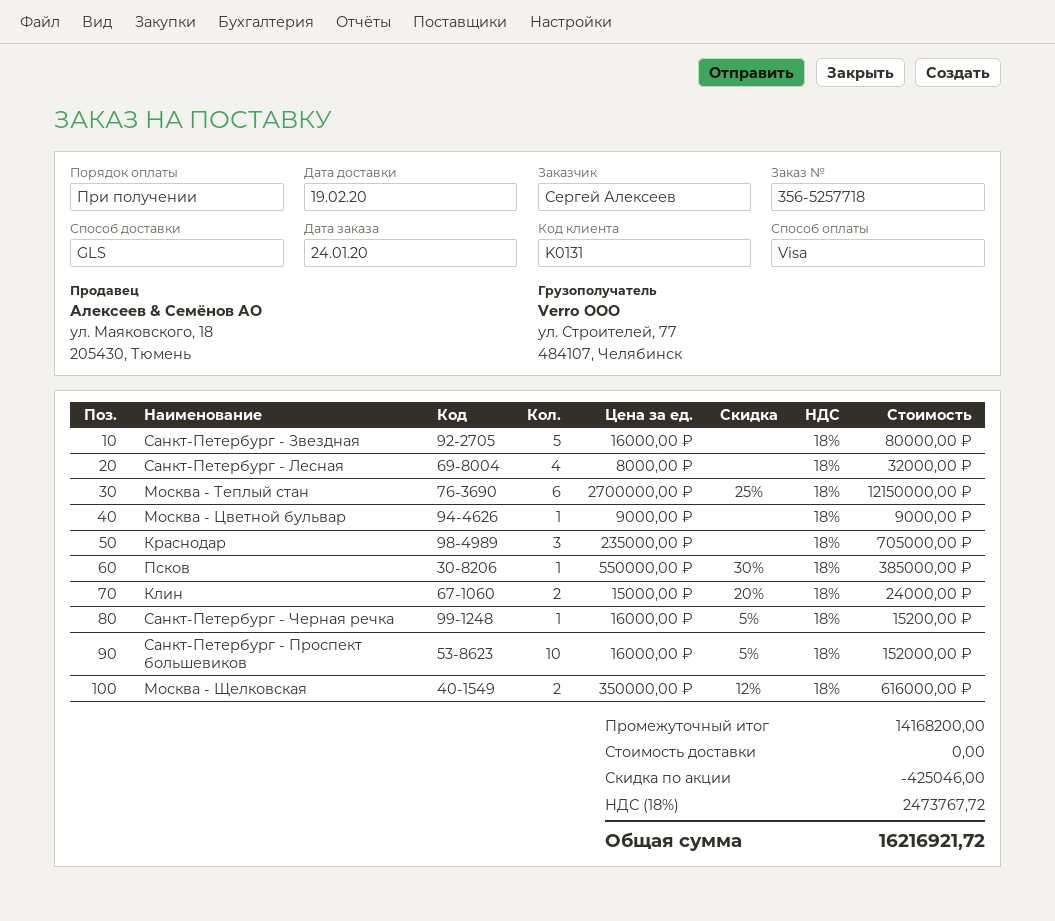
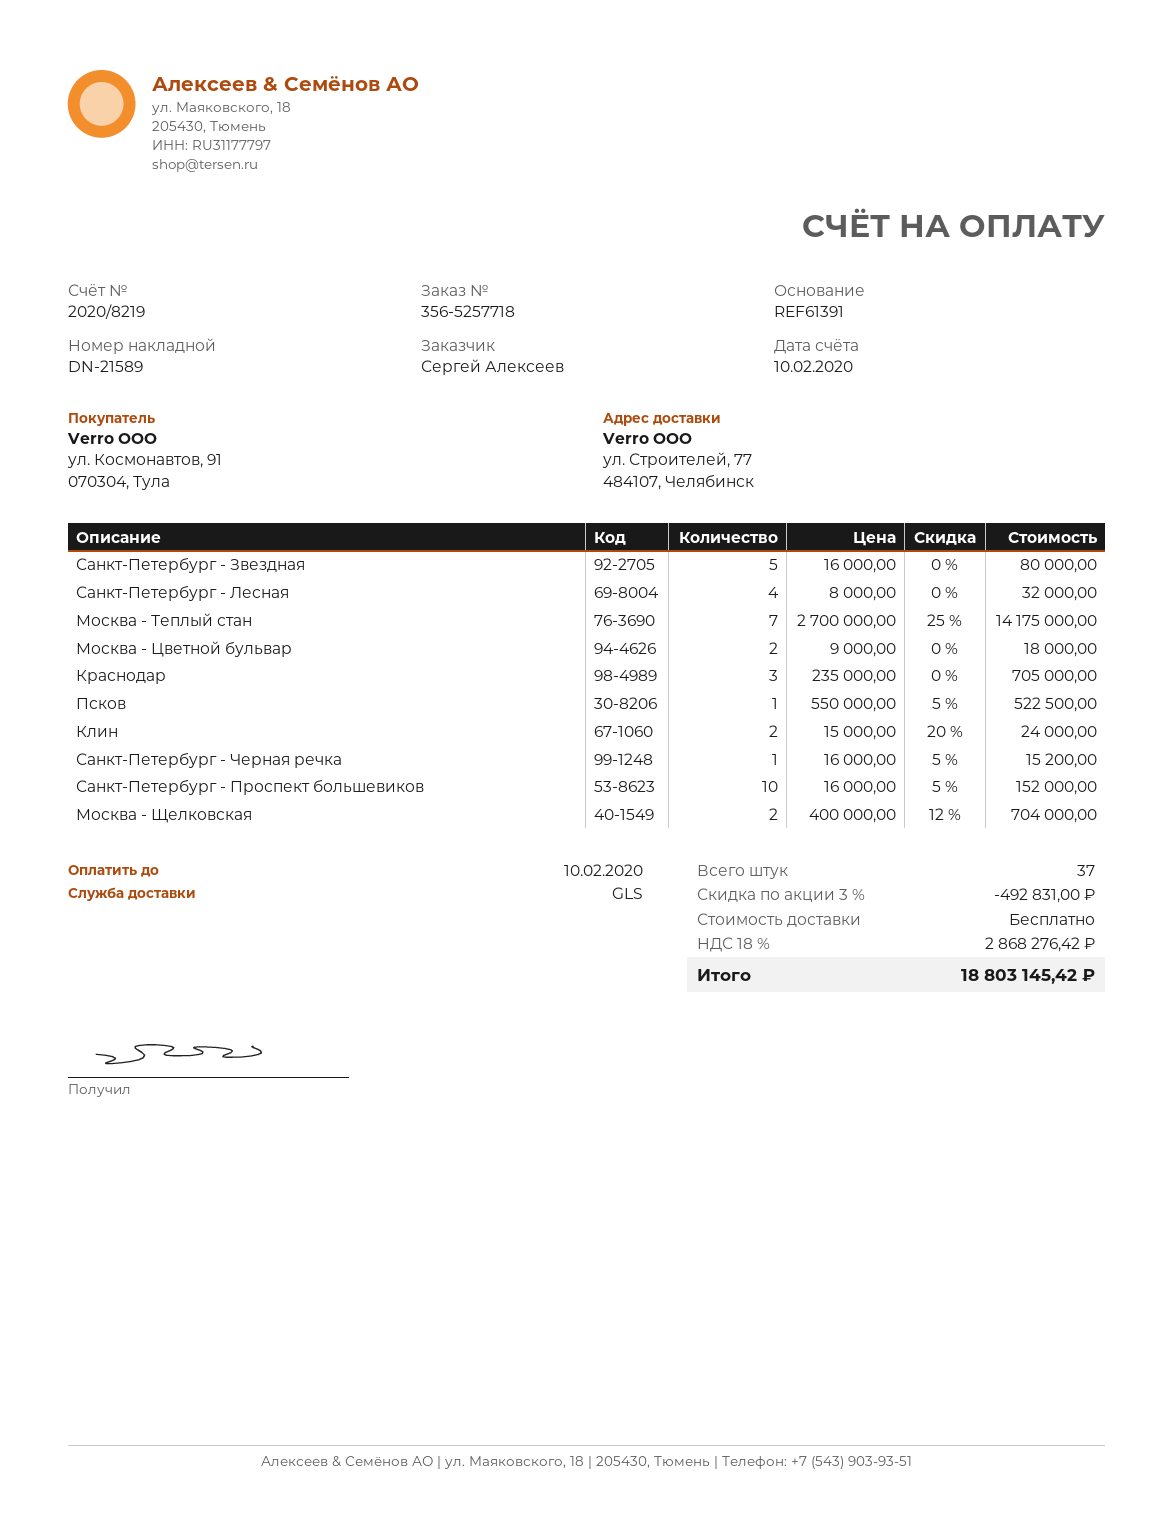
Москва - Теплый стан: 6 x 2700000.00 - 25% = 12150000.00 -> 7 x 2700000.00 - 25% = 14175000.00
Москва - Цветной бульвар: 1 x 9000.00 = 9000.00 -> 2 x 9000.00 = 18000.00
Псков: 1 x 550000.00 - 30% = 385000.00 -> 1 x 550000.00 - 5% = 522500.00
Москва - Щелковская: 2 x 350000.00 - 12% = 616000.00 -> 2 x 400000.00 - 12% = 704000.00
discount: 425046.00 -> 492831.00
tax: 18% = 2473767.72 -> 18% = 2868276.42
total: 16216921.72 -> 18803145.42

